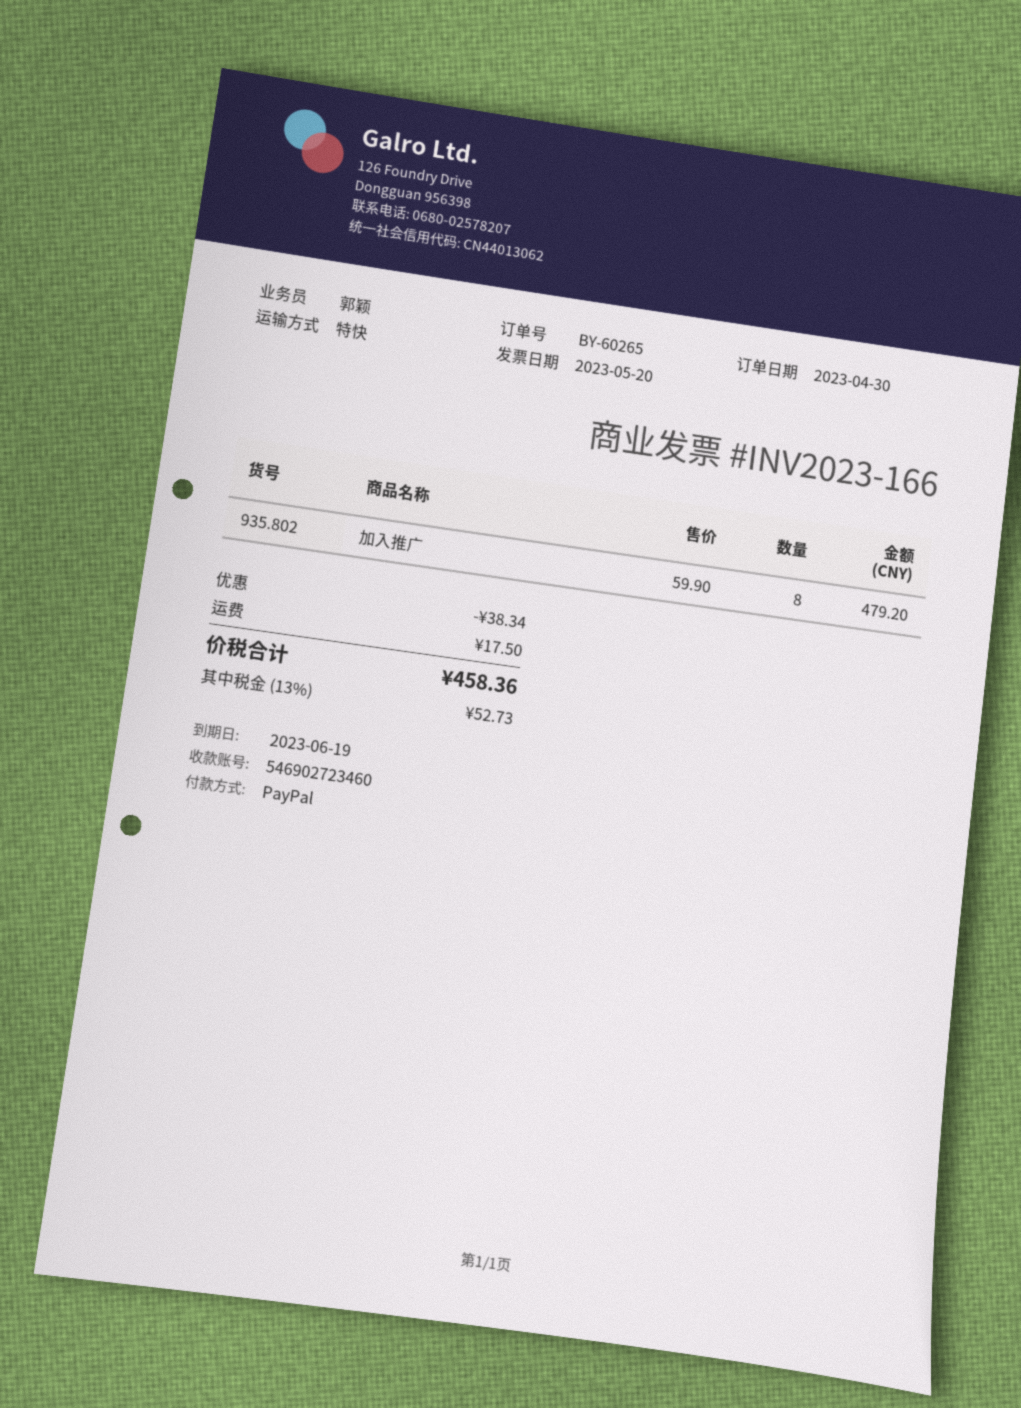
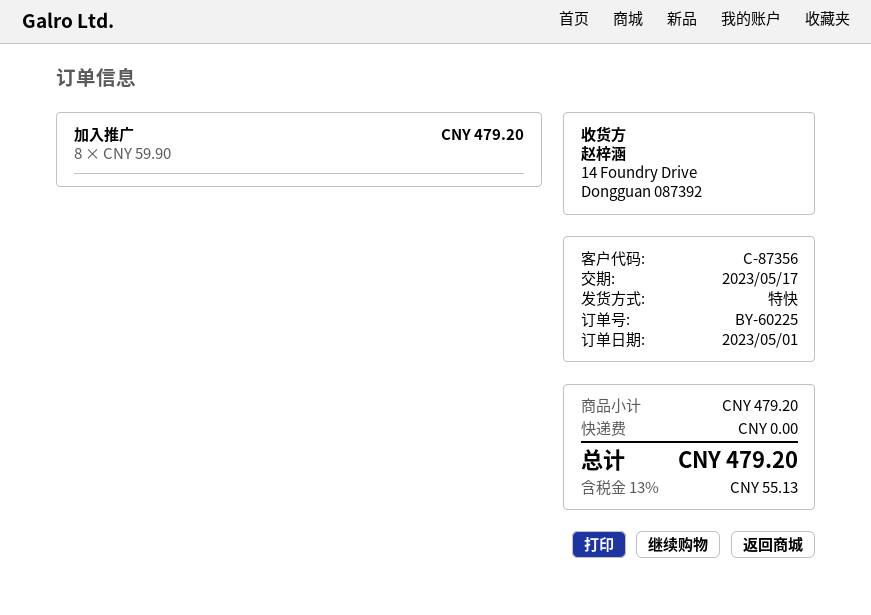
order number: BY-60265 -> BY-60225
order date: 2023-04-30 -> 2023-05-01
discount: 38.34 -> none
shipping: 17.50 -> 0.00
tax: 13% = 52.73 -> 13% = 55.13
total: 458.36 -> 479.20

